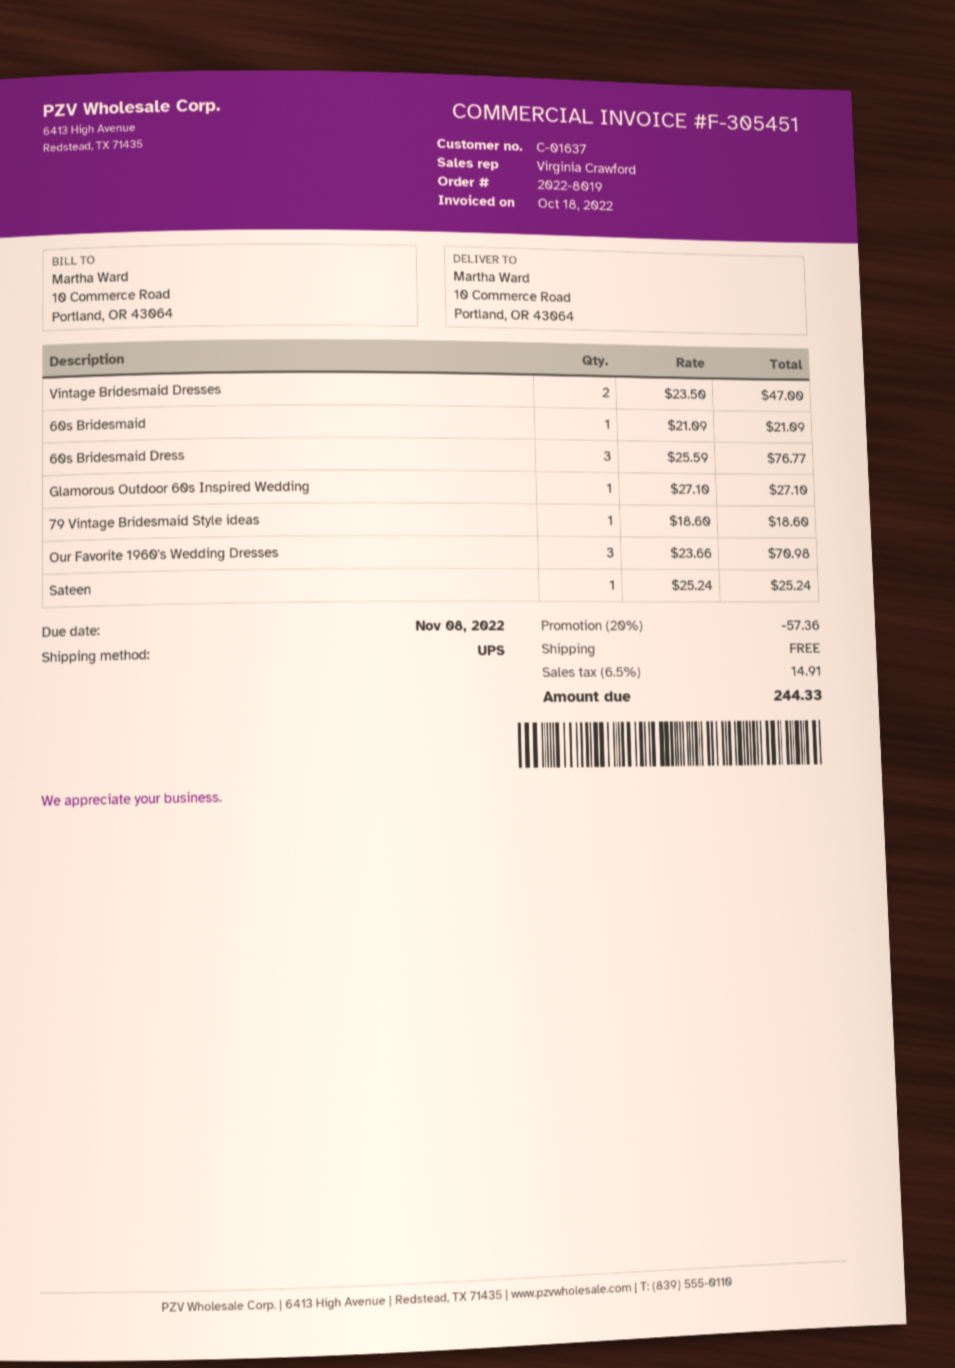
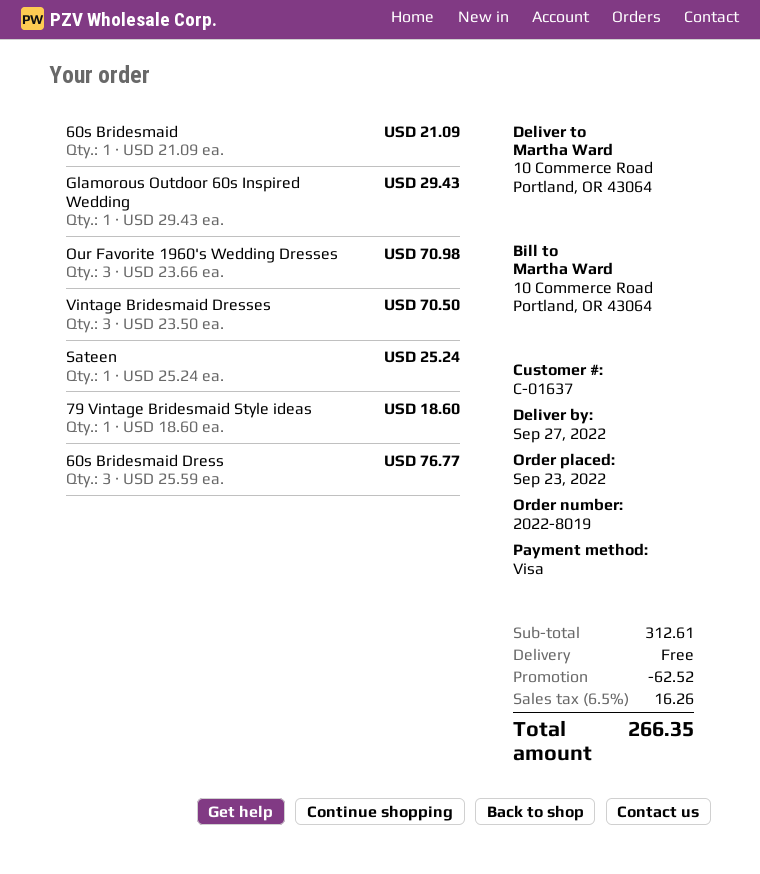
Vintage Bridesmaid Dresses: 2 x 23.50 = 47.00 -> 3 x 23.50 = 70.50
Glamorous Outdoor 60s Inspired Wedding: 1 x 27.10 = 27.10 -> 1 x 29.43 = 29.43
discount: 57.36 -> 62.52
tax: 6.5% = 14.91 -> 6.5% = 16.26
total: 244.33 -> 266.35

